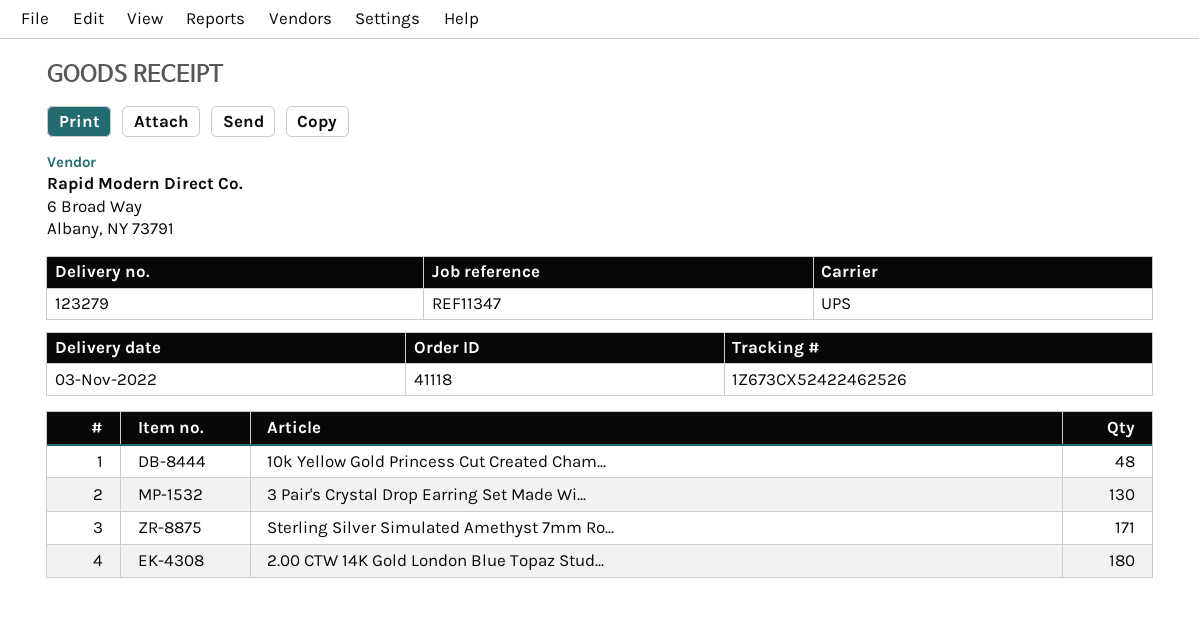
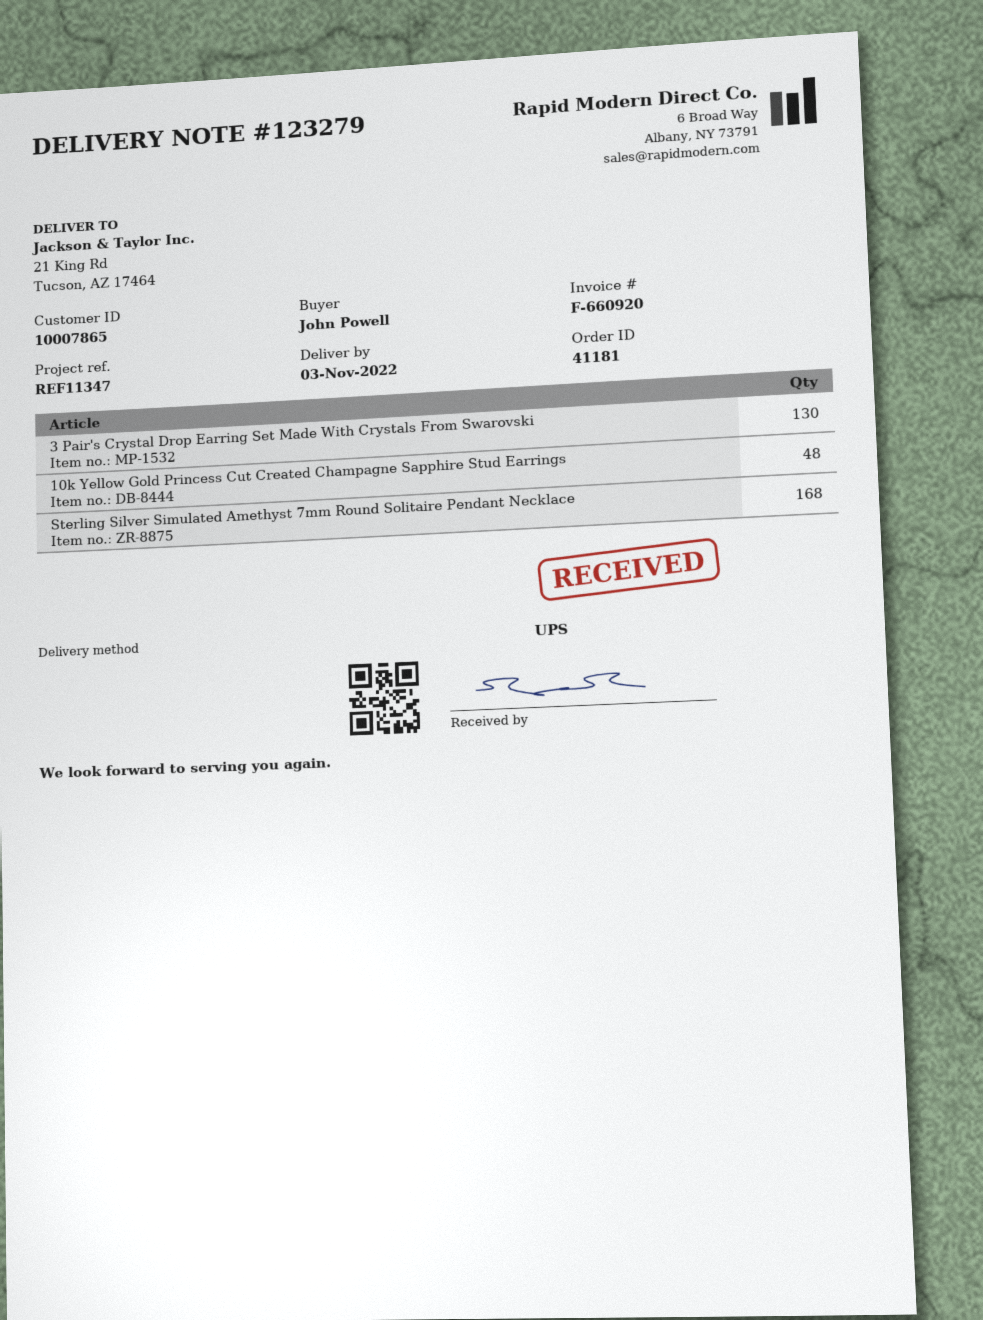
order number: 41118 -> 41181
Sterling Silver Simulated Amethyst 7mm Ro...: 171 -> 168
2.00 CTW 14K Gold London Blue Topaz Stud...: 180 -> none

